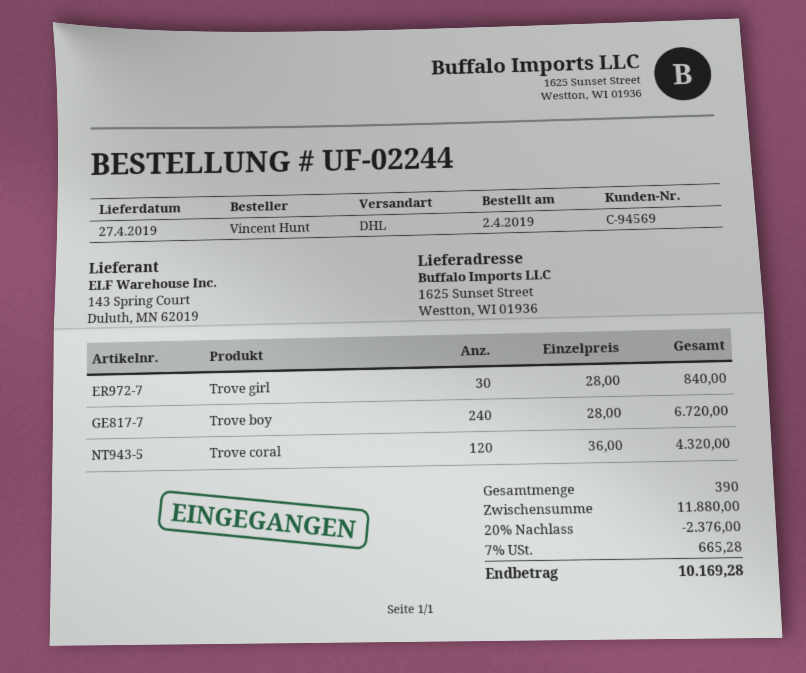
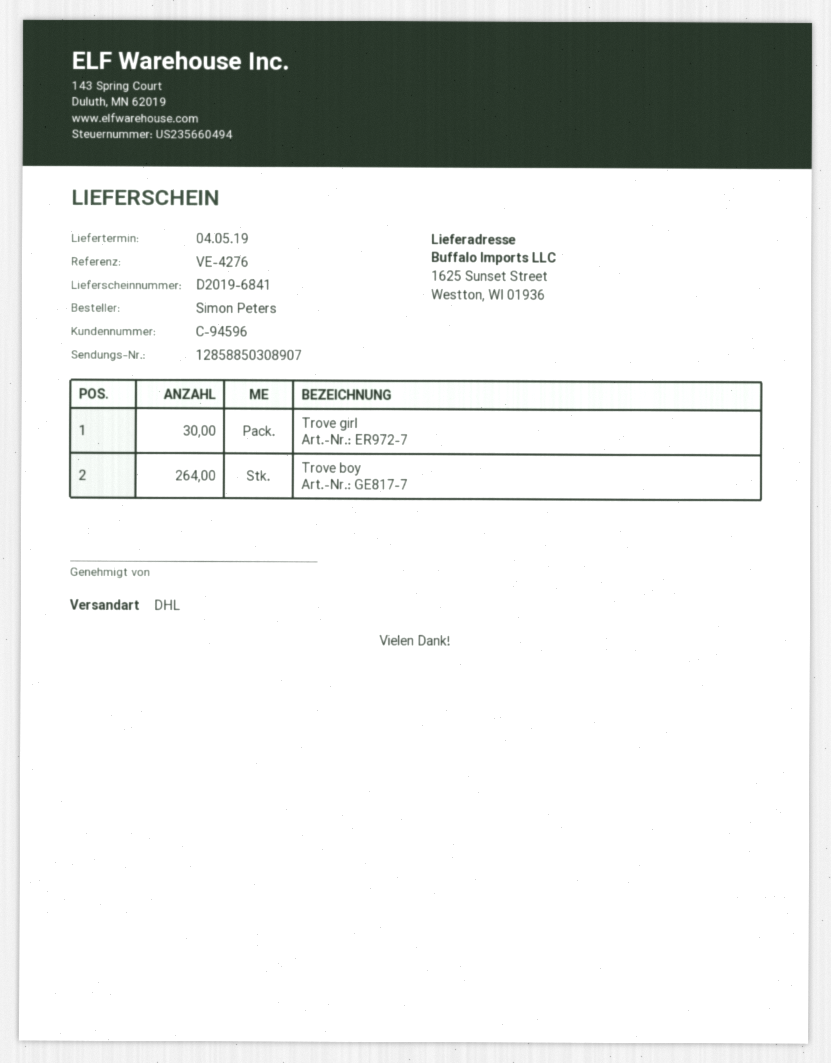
delivery date: 2019-04-27 -> 2019-05-04
customer number: C-94569 -> C-94596
ordered by: Vincent Hunt -> Simon Peters
Trove boy: 240 -> 264
Trove coral: 120 -> none

